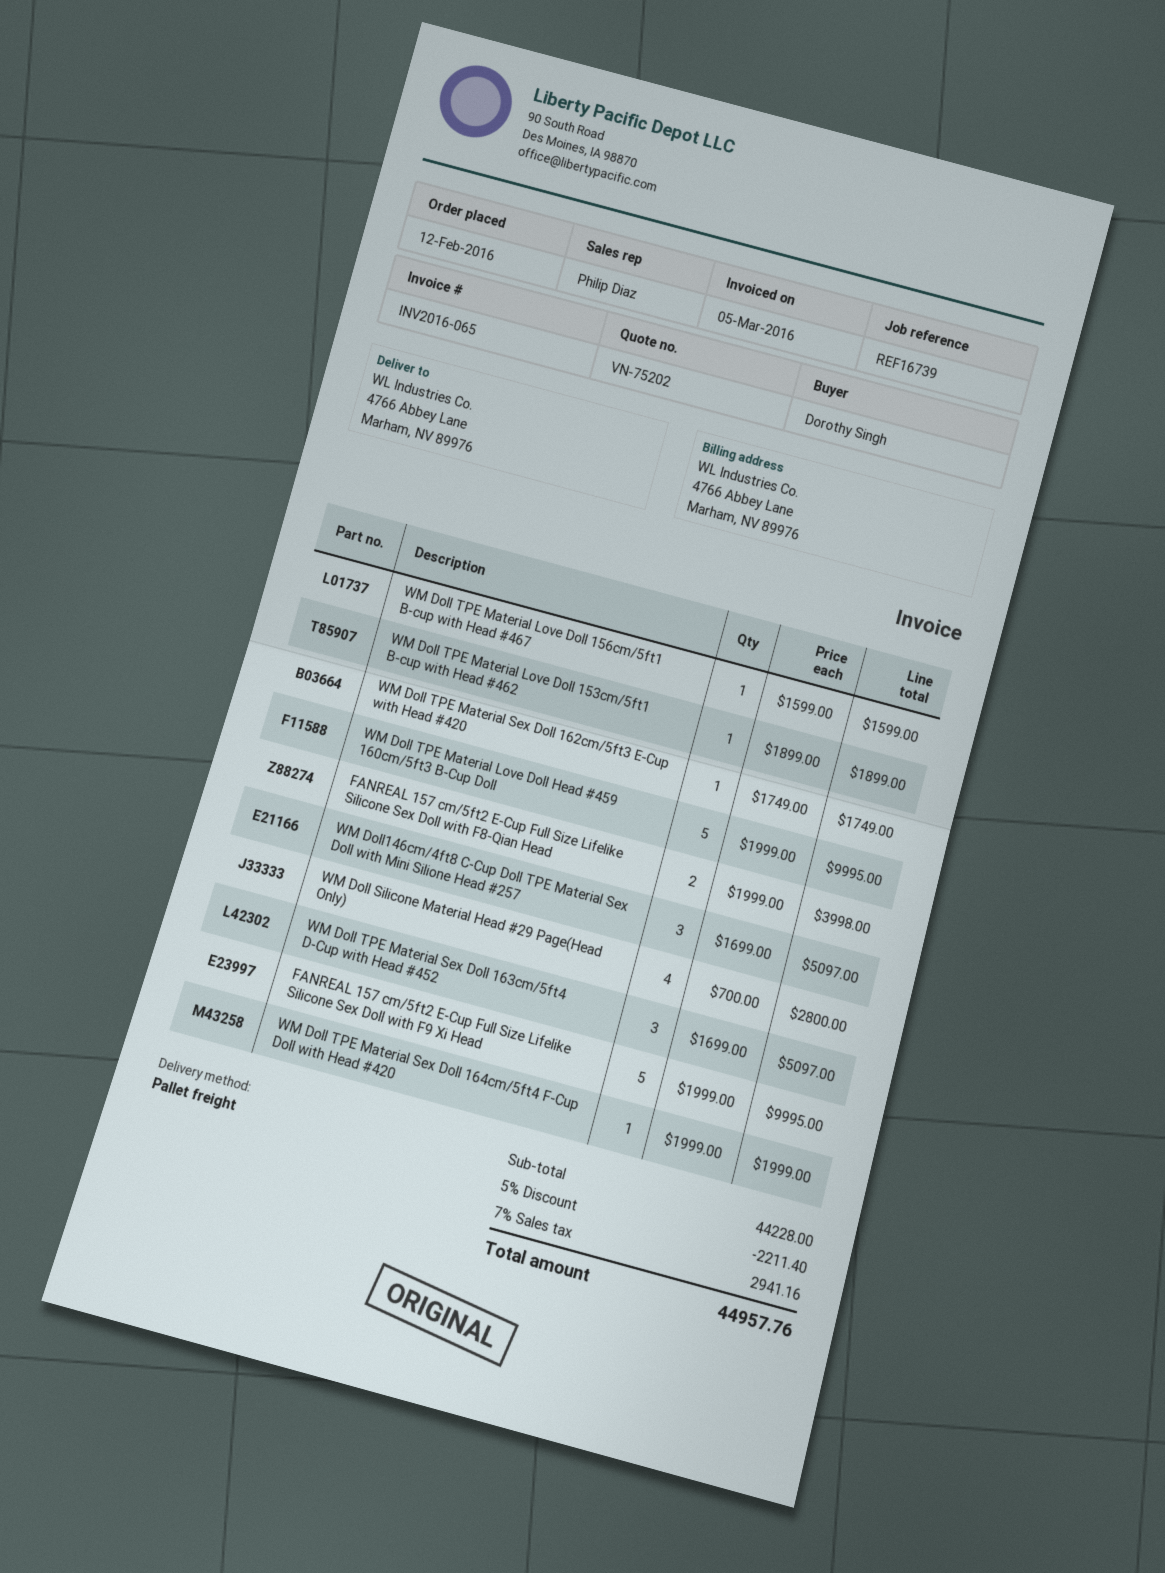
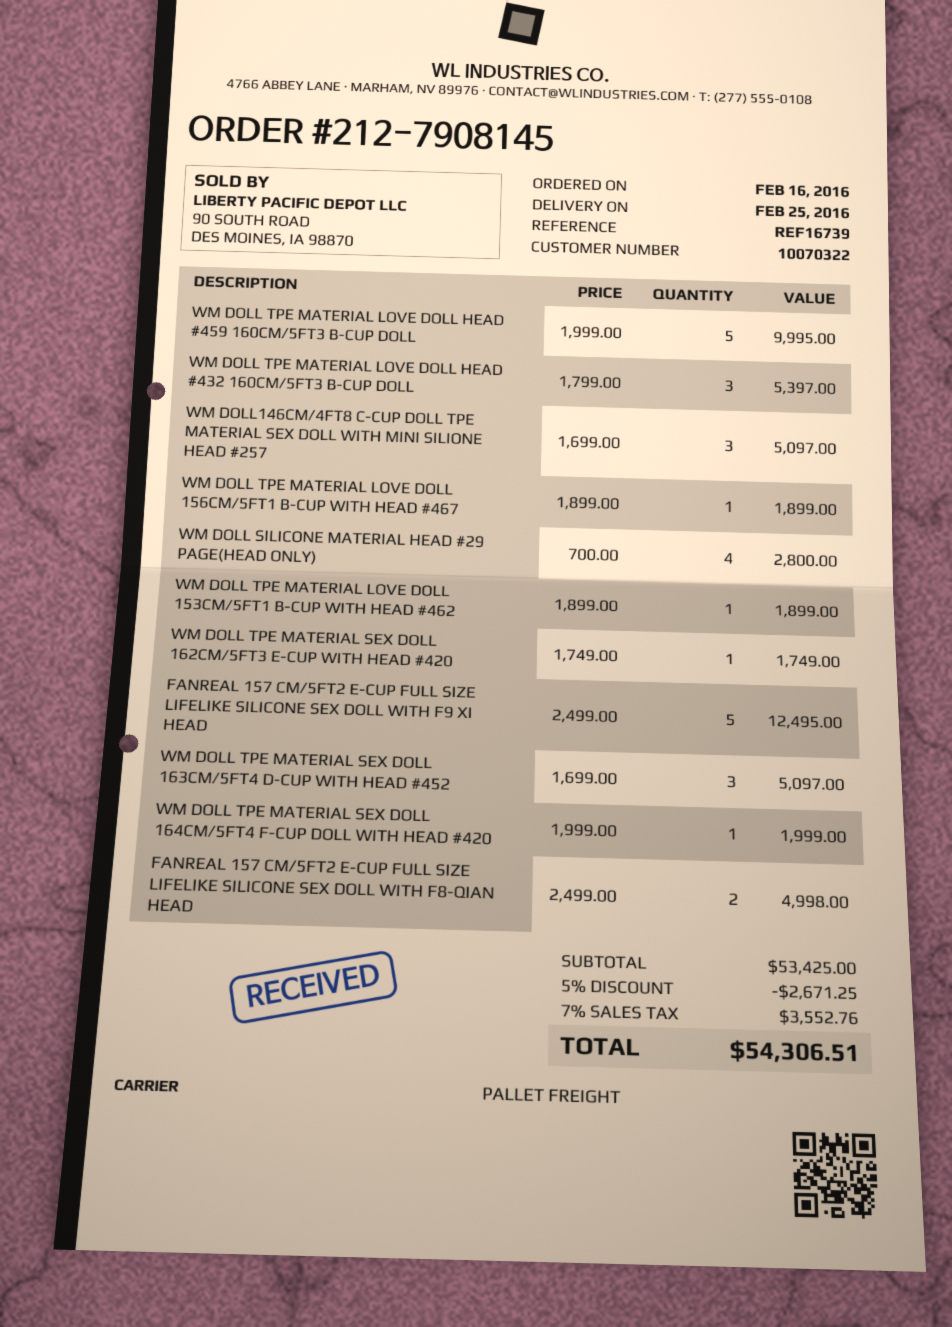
order date: 2016-02-12 -> 2016-02-16
WM Doll TPE Material Love Doll 156cm/5ft1 B-cup with Head #467: 1 x 1599.00 = 1599.00 -> 1 x 1899.00 = 1899.00
FANREAL 157 cm/5ft2 E-Cup Full Size Lifelike Silicone Sex Doll with F8-Qian Head: 2 x 1999.00 = 3998.00 -> 2 x 2499.00 = 4998.00
FANREAL 157 cm/5ft2 E-Cup Full Size Lifelike Silicone Sex Doll with F9 Xi Head: 5 x 1999.00 = 9995.00 -> 5 x 2499.00 = 12495.00
WM DOLL TPE MATERIAL LOVE DOLL HEAD #432 160CM/5FT3 B-CUP DOLL: none -> 3 x 1799.00 = 5397.00
subtotal: 44228.00 -> 53425.00
discount: 5% = 2211.40 -> 5% = 2671.25
tax: 7% = 2941.16 -> 7% = 3552.76
total: 44957.76 -> 54306.51

